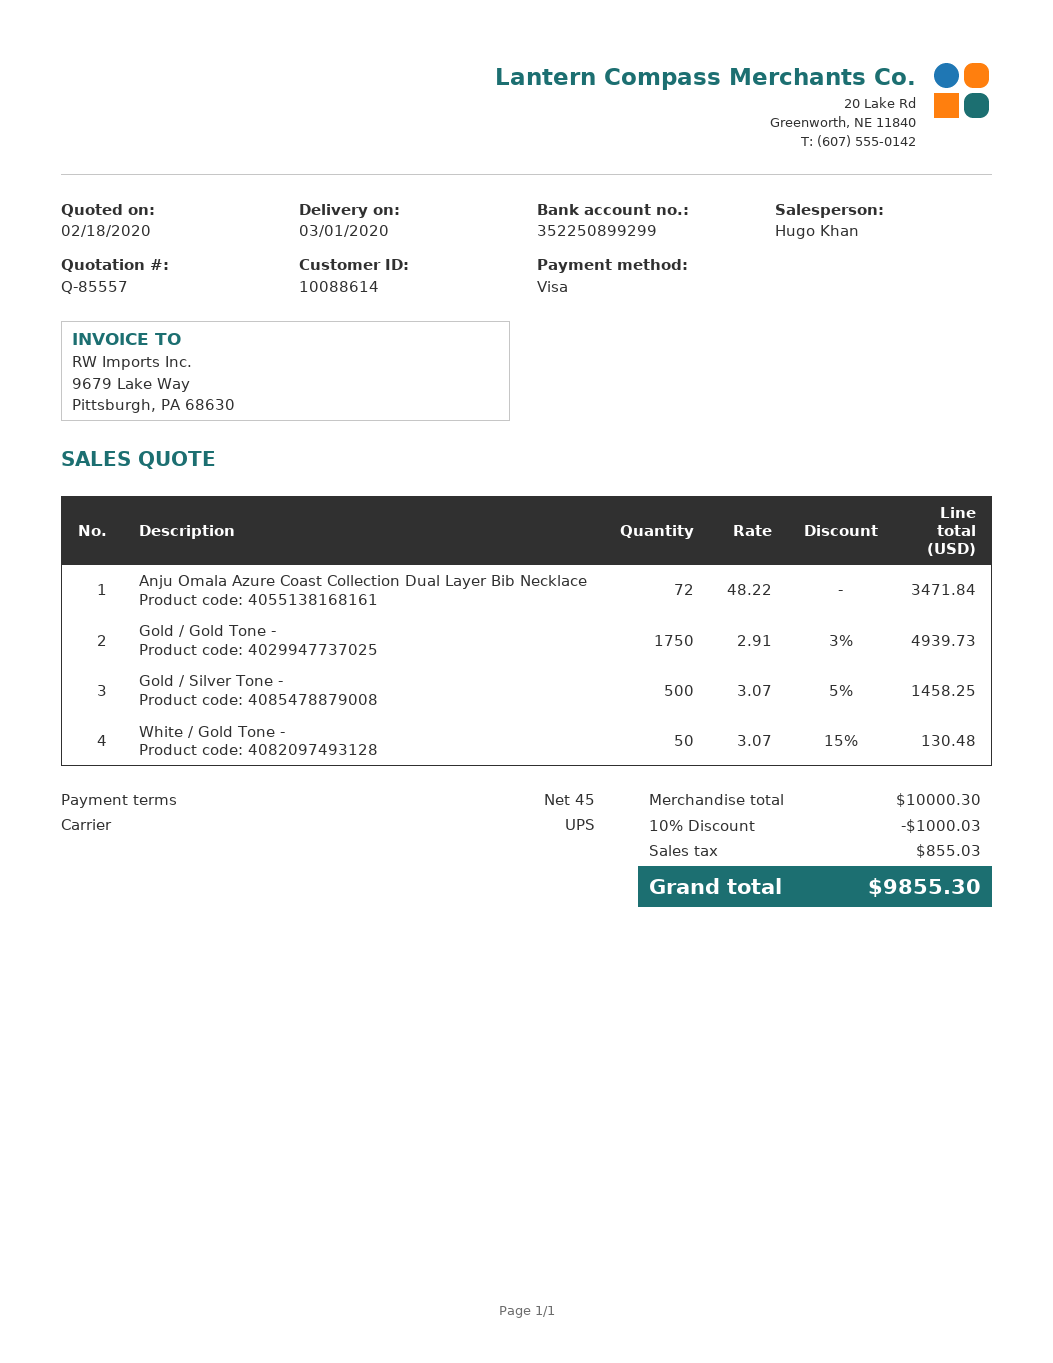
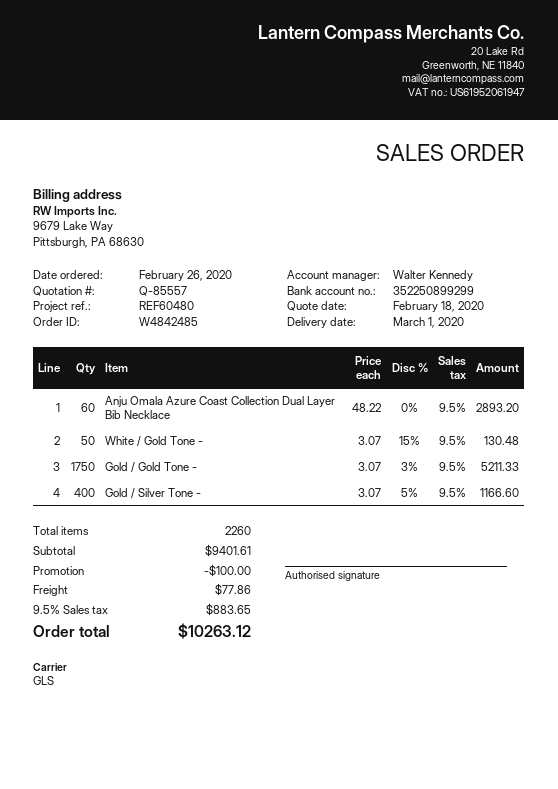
sales rep: Hugo Khan -> Walter Kennedy
shipping method: UPS -> GLS
Anju Omala Azure Coast Collection Dual Layer Bib Necklace: 72 x 48.22 = 3471.84 -> 60 x 48.22 = 2893.20
Gold / Gold Tone -: 1750 x 2.91 - 3% = 4939.73 -> 1750 x 3.07 - 3% = 5211.33
Gold / Silver Tone -: 500 x 3.07 - 5% = 1458.25 -> 400 x 3.07 - 5% = 1166.60
subtotal: 10000.30 -> 9401.61
discount: 1000.03 -> 100.00
shipping: none -> 77.86
tax: 855.03 -> 883.65
total: 9855.30 -> 10263.12

